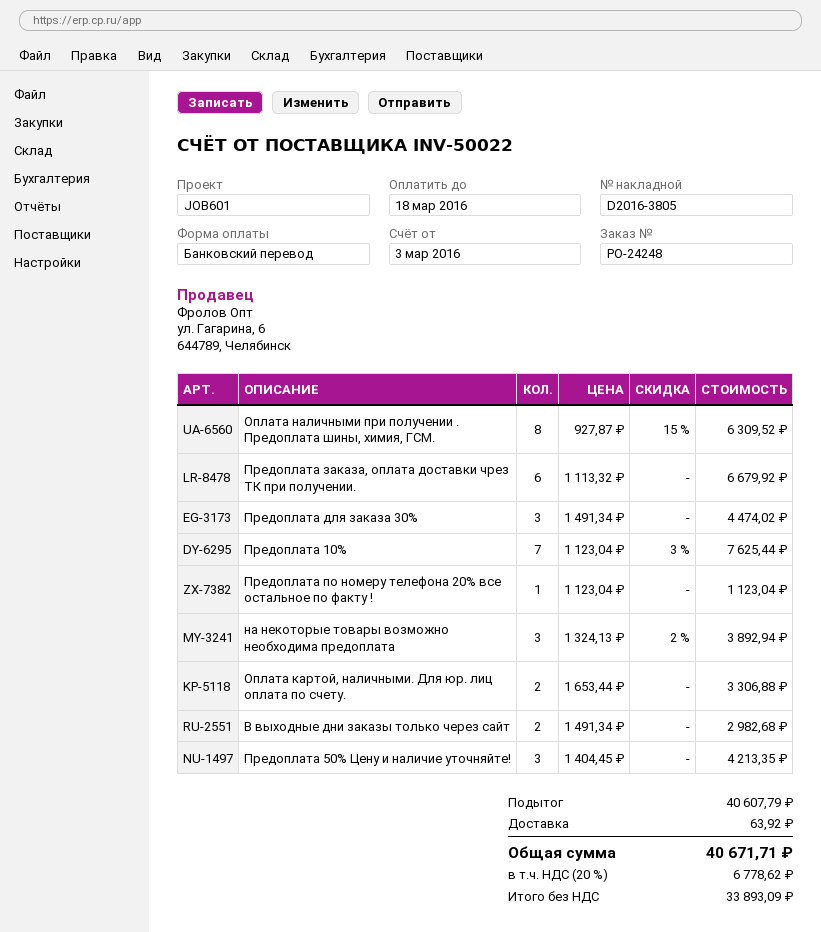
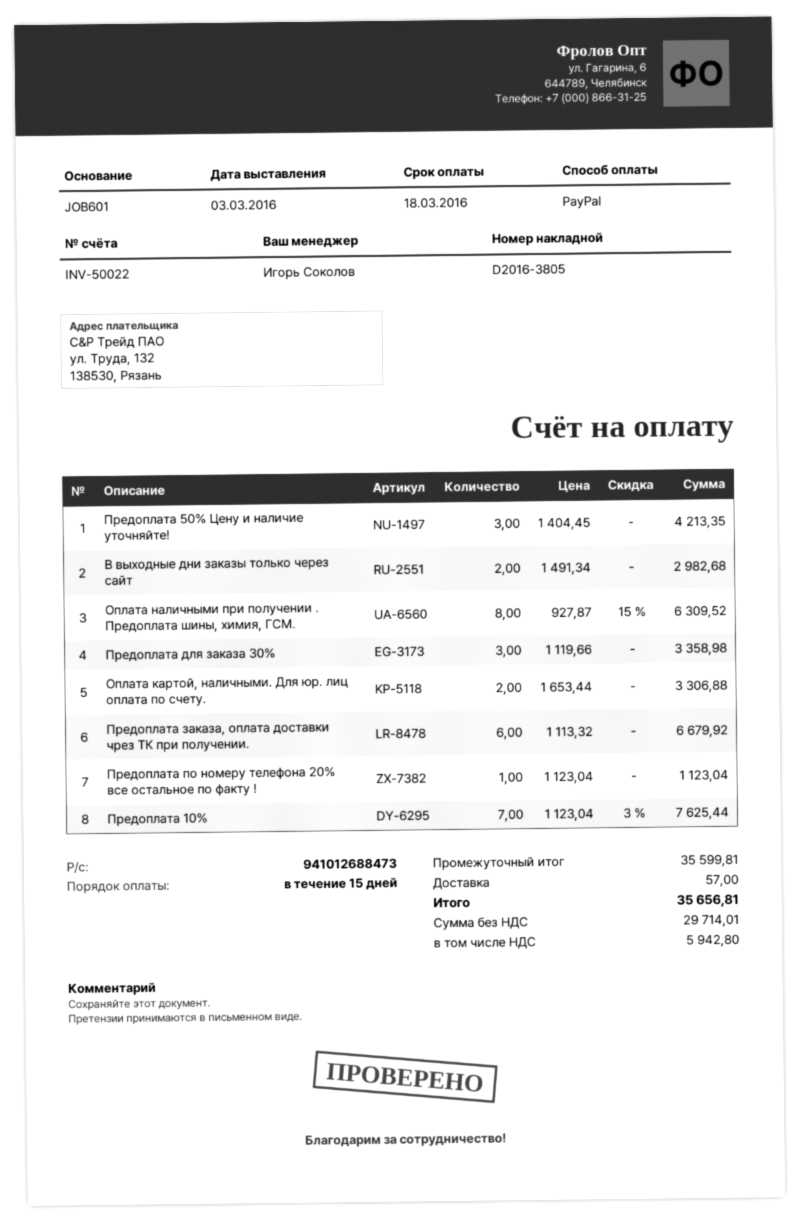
payment method: bank transfer -> PayPal
Предоплата для заказа 30%: 3 x 1491.34 = 4474.02 -> 3 x 1119.66 = 3358.98
на некоторые товары возможно необходима предоплата: 3 x 1324.13 - 2% = 3892.94 -> none
subtotal: 40607.79 -> 35599.81
shipping: 63.92 -> 57.00
net: 33893.09 -> 29714.01
tax: 6778.62 -> 5942.80
total: 40671.71 -> 35656.81

